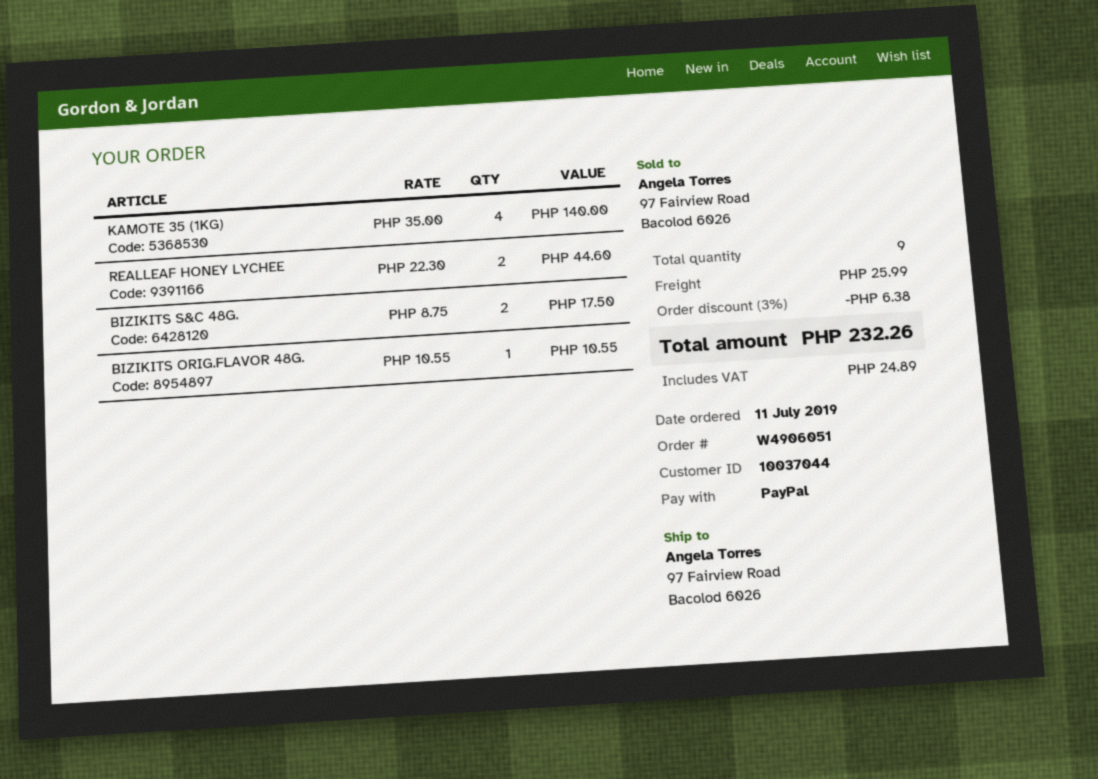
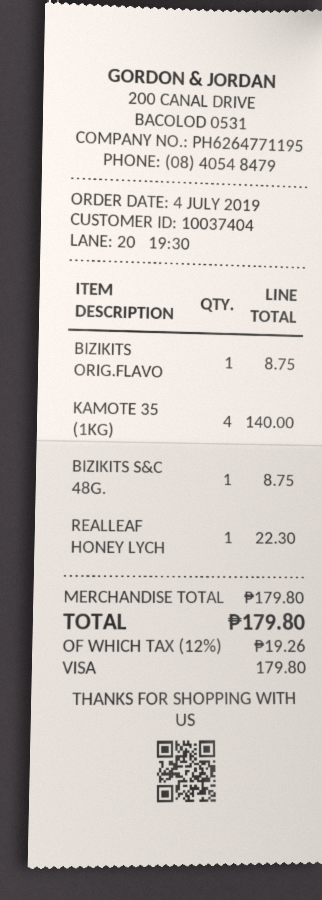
order date: 2019-07-11 -> 2019-07-04
customer number: 10037044 -> 10037404
payment method: PayPal -> Visa
REALLEAF HONEY LYCHEE: 2 for 44.60 -> 1 for 22.30
BIZIKITS S&C 48G.: 2 for 17.50 -> 1 for 8.75
BIZIKITS ORIG.FLAVOR 48G.: 1 for 10.55 -> 1 for 8.75
discount: 3% = 6.38 -> none
shipping: 25.99 -> none
tax: 24.89 -> 19.26
total: 232.26 -> 179.80

